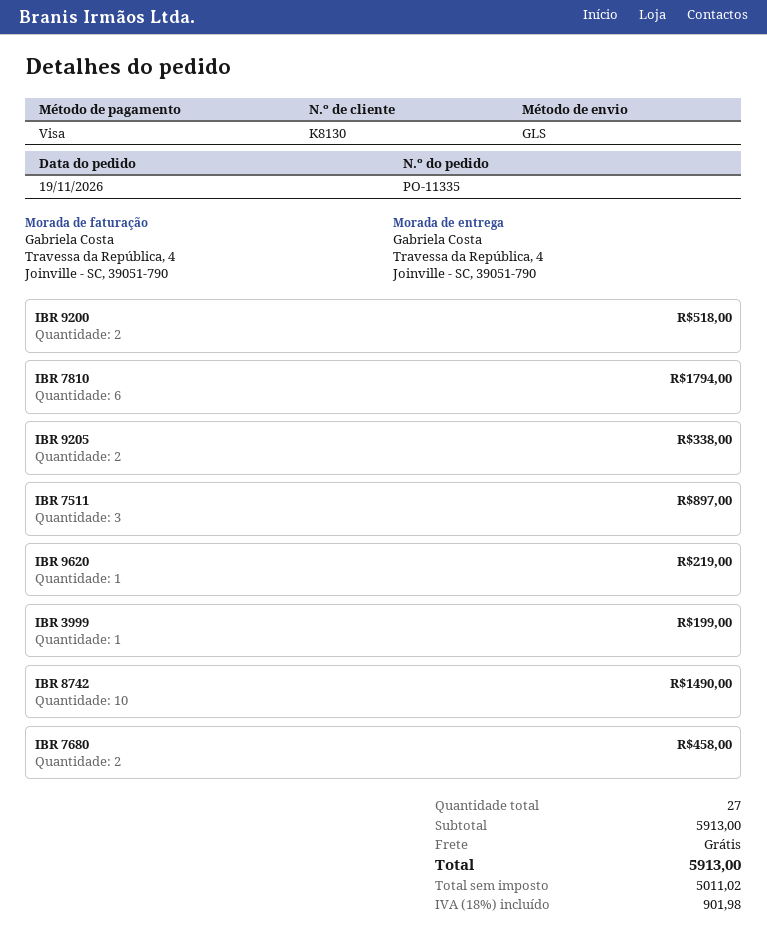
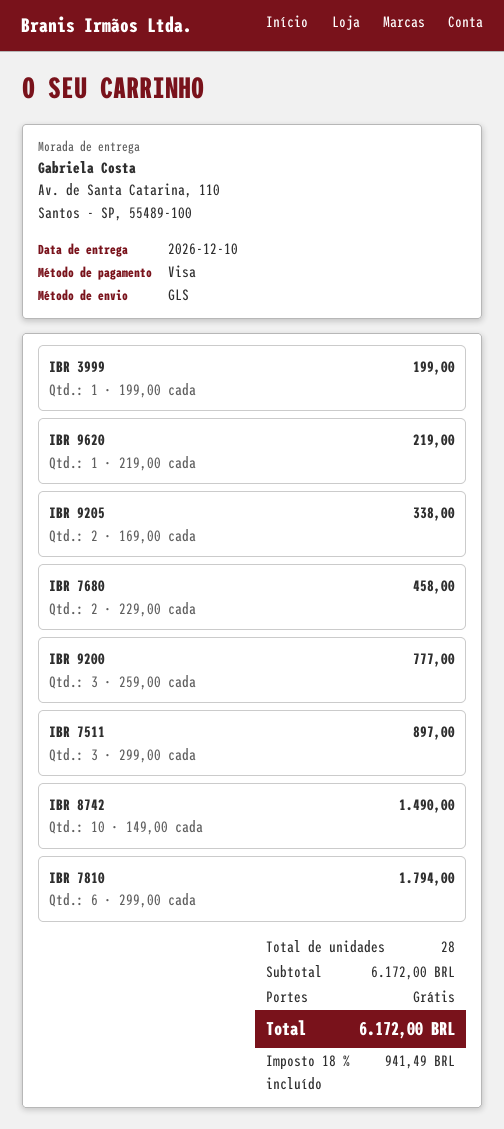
ship to: Travessa da República, 4, Joinville - SC, 39051-790 -> Av. de Santa Catarina, 110, Santos - SP, 55489-100
IBR 9200: 2 for 518.00 -> 3 for 777.00
total quantity: 27 -> 28
subtotal: 5913.00 -> 6172.00
tax: 18% = 901.98 -> 18% = 941.49
total: 5913.00 -> 6172.00

